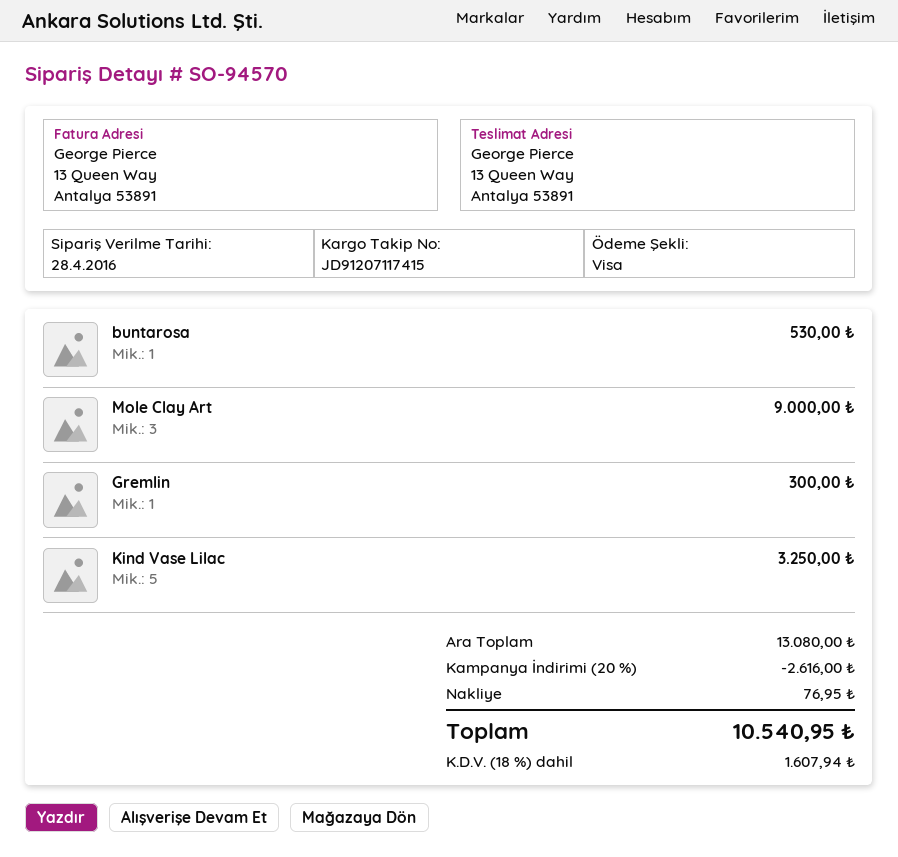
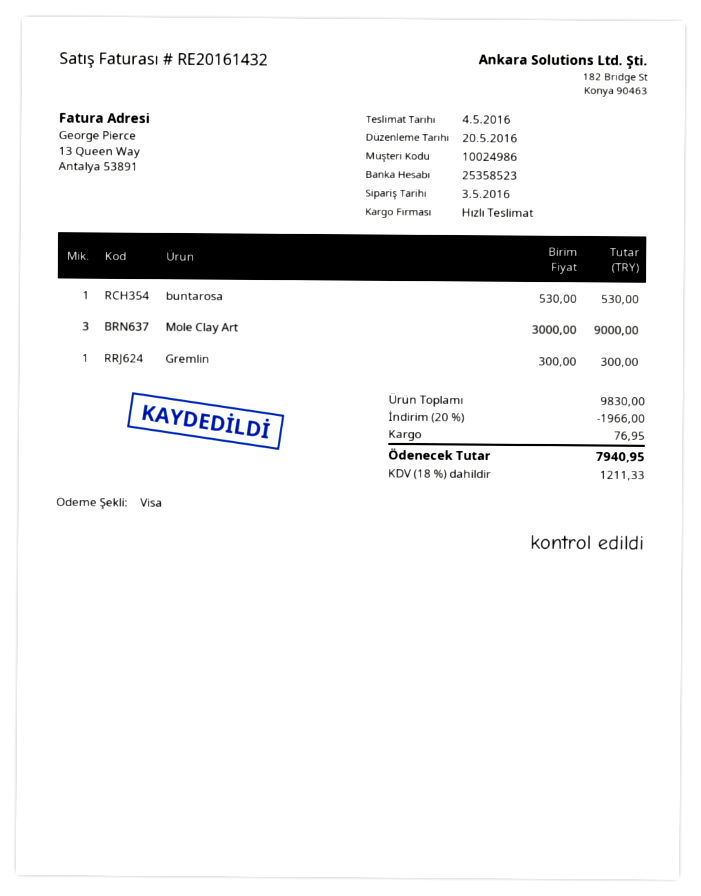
order date: 2016-04-28 -> 2016-05-03
Kind Vase Lilac: 5 for 3250.00 -> none
subtotal: 13080.00 -> 9830.00
discount: 20% = 2616.00 -> 20% = 1966.00
tax: 18% = 1607.94 -> 18% = 1211.33
total: 10540.95 -> 7940.95

